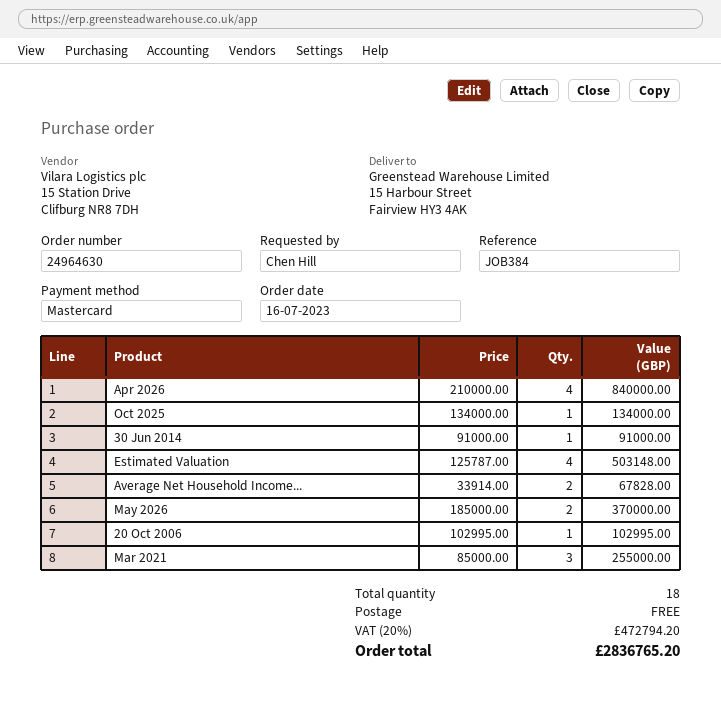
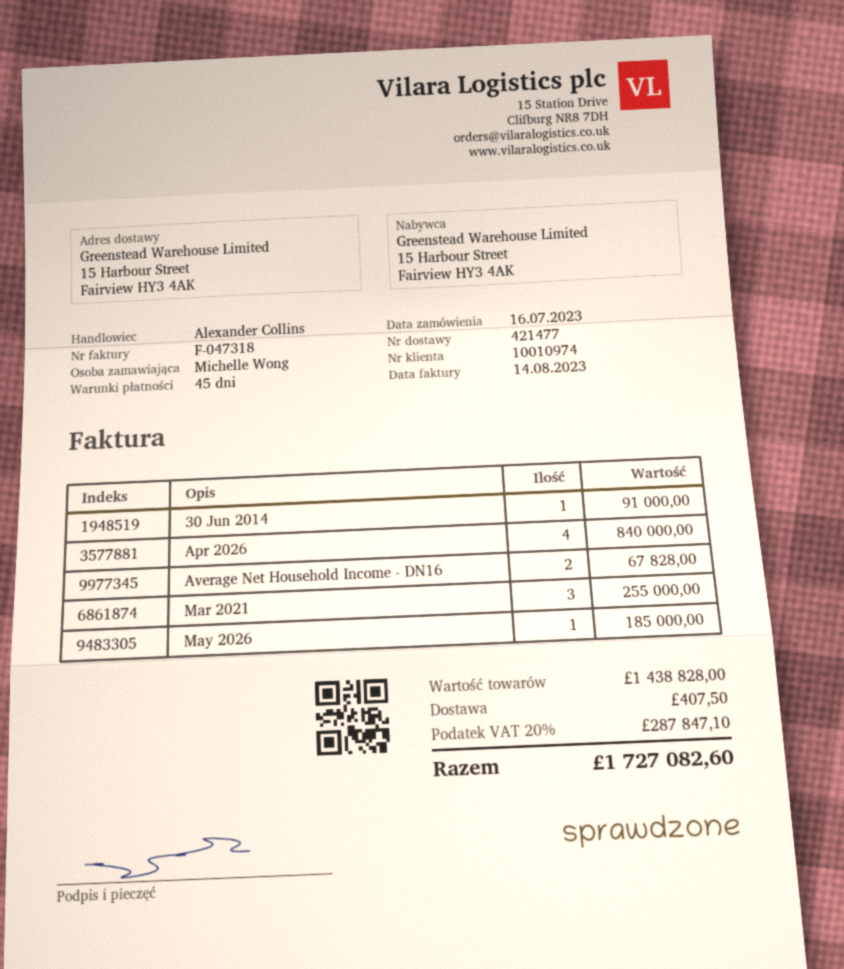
ordered by: Chen Hill -> Michelle Wong
Oct 2025: 1 for 134000.00 -> none
Estimated Valuation: 4 for 503148.00 -> none
May 2026: 2 for 370000.00 -> 1 for 185000.00
20 Oct 2006: 1 for 102995.00 -> none
shipping: 0.00 -> 407.50
tax: 20% = 472794.20 -> 20% = 287847.10
total: 2836765.20 -> 1727082.60

